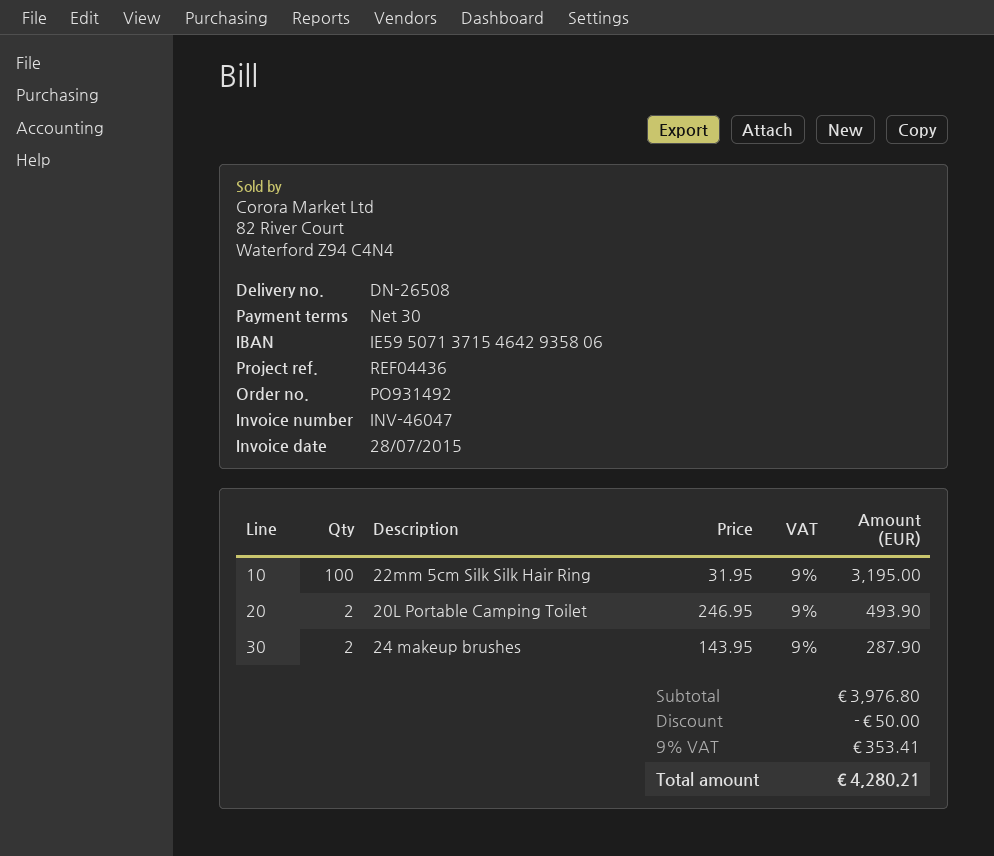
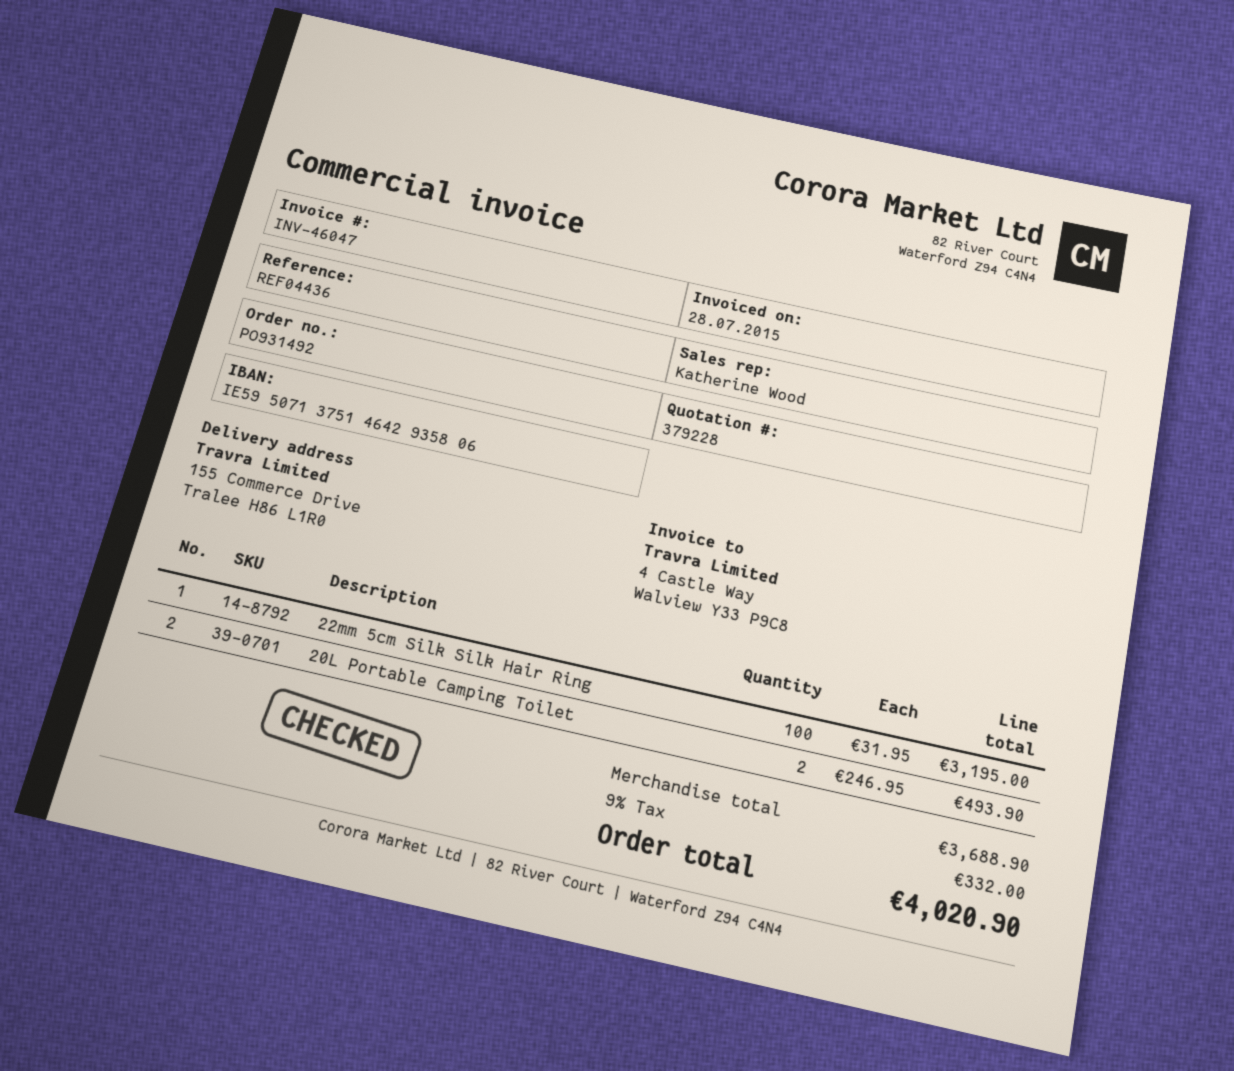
bank account: IE59507137154642935806 -> IE59507137514642935806
24 makeup brushes: 2 x 143.95 = 287.90 -> none
subtotal: 3976.80 -> 3688.90
discount: 50.00 -> none
tax: 9% = 353.41 -> 9% = 332.00
total: 4280.21 -> 4020.90

